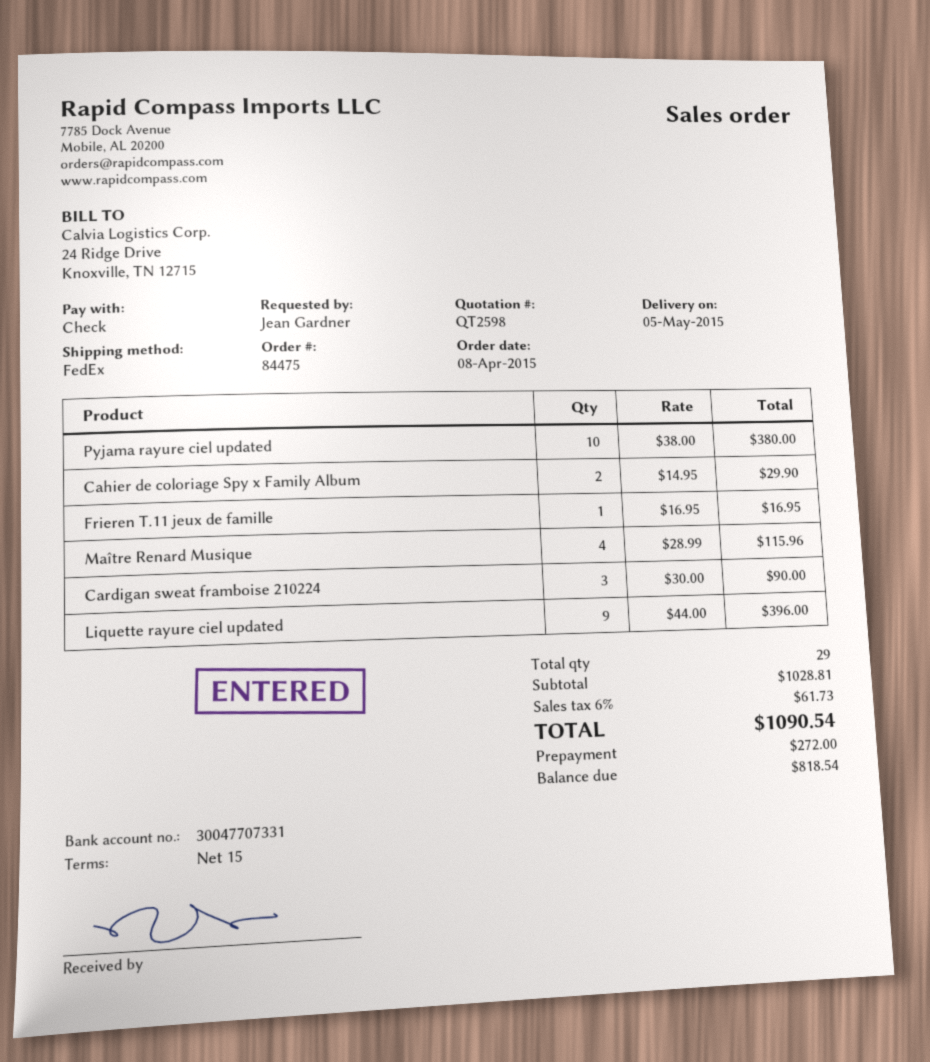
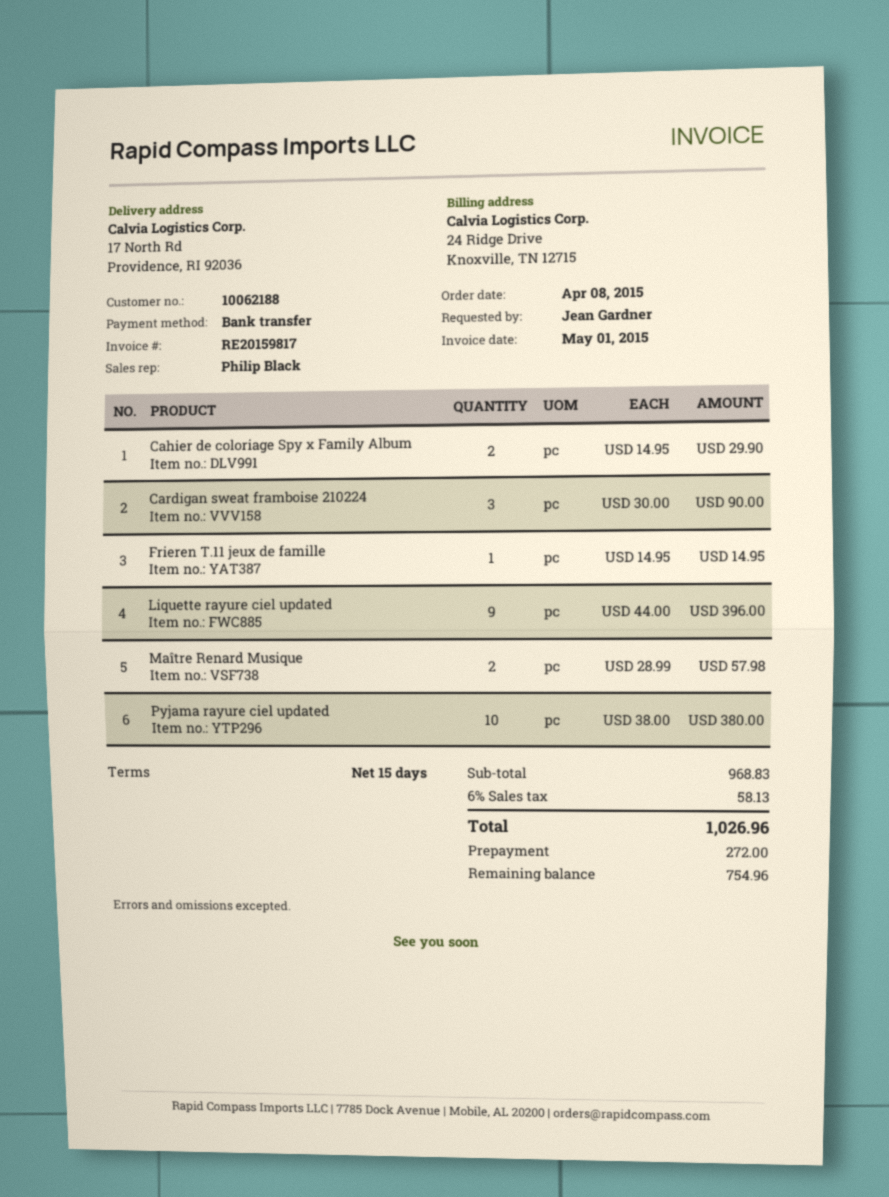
payment method: cheque -> bank transfer
Frieren T.11 jeux de famille: 1 x 16.95 = 16.95 -> 1 x 14.95 = 14.95
Maître Renard Musique: 4 x 28.99 = 115.96 -> 2 x 28.99 = 57.98
subtotal: 1028.81 -> 968.83
tax: 6% = 61.73 -> 6% = 58.13
total: 1090.54 -> 1026.96
balance: 818.54 -> 754.96

